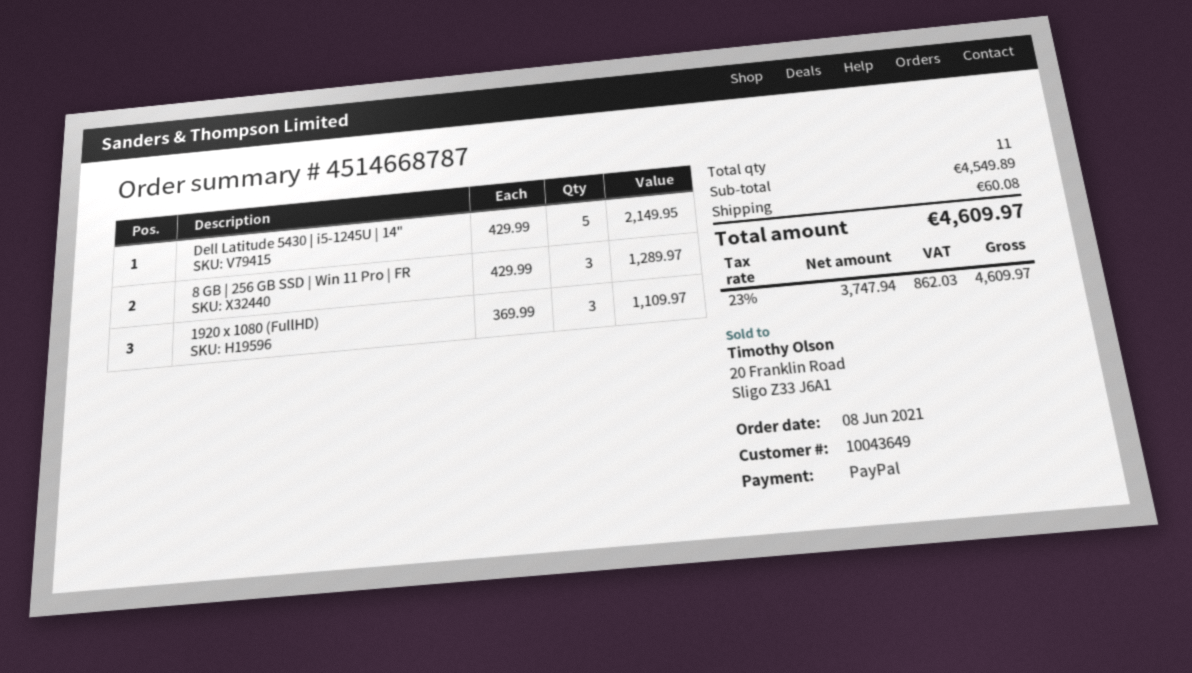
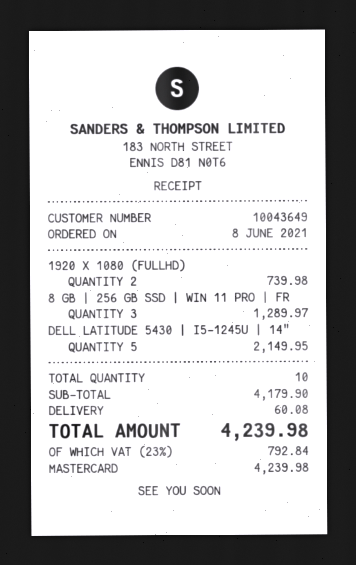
payment method: PayPal -> Mastercard
1920 x 1080 (FullHD): 3 for 1109.97 -> 2 for 739.98
total quantity: 11 -> 10
subtotal: 4549.89 -> 4179.90
tax: 23% = 862.03 -> 23% = 792.84
total: 4609.97 -> 4239.98

